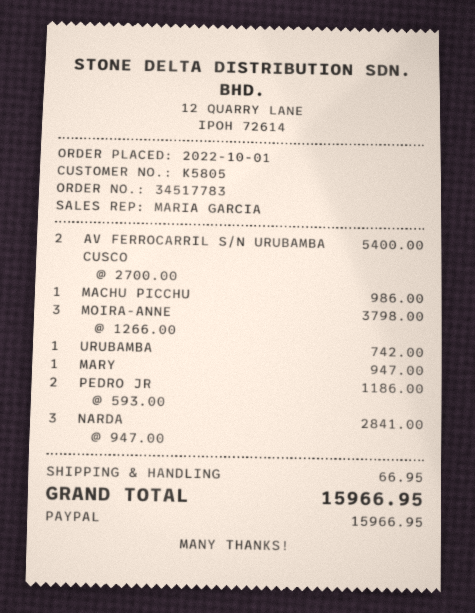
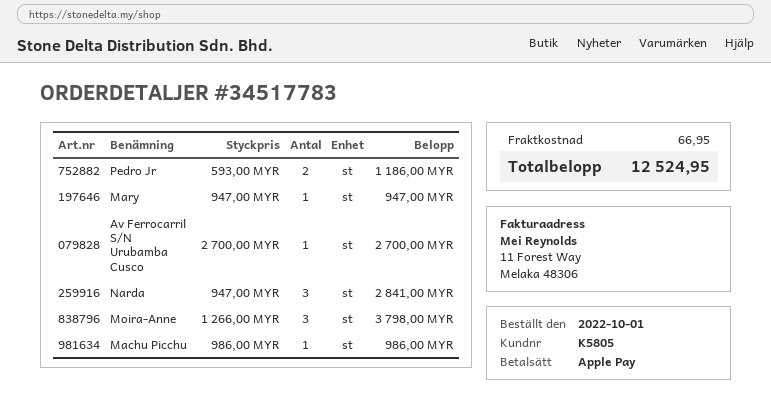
payment method: PayPal -> Apple Pay
AV FERROCARRIL S/N URUBAMBA CUSCO: 2 x 2700.00 = 5400.00 -> 1 x 2700.00 = 2700.00
URUBAMBA: 1 x 742.00 = 742.00 -> none
total: 15966.95 -> 12524.95

